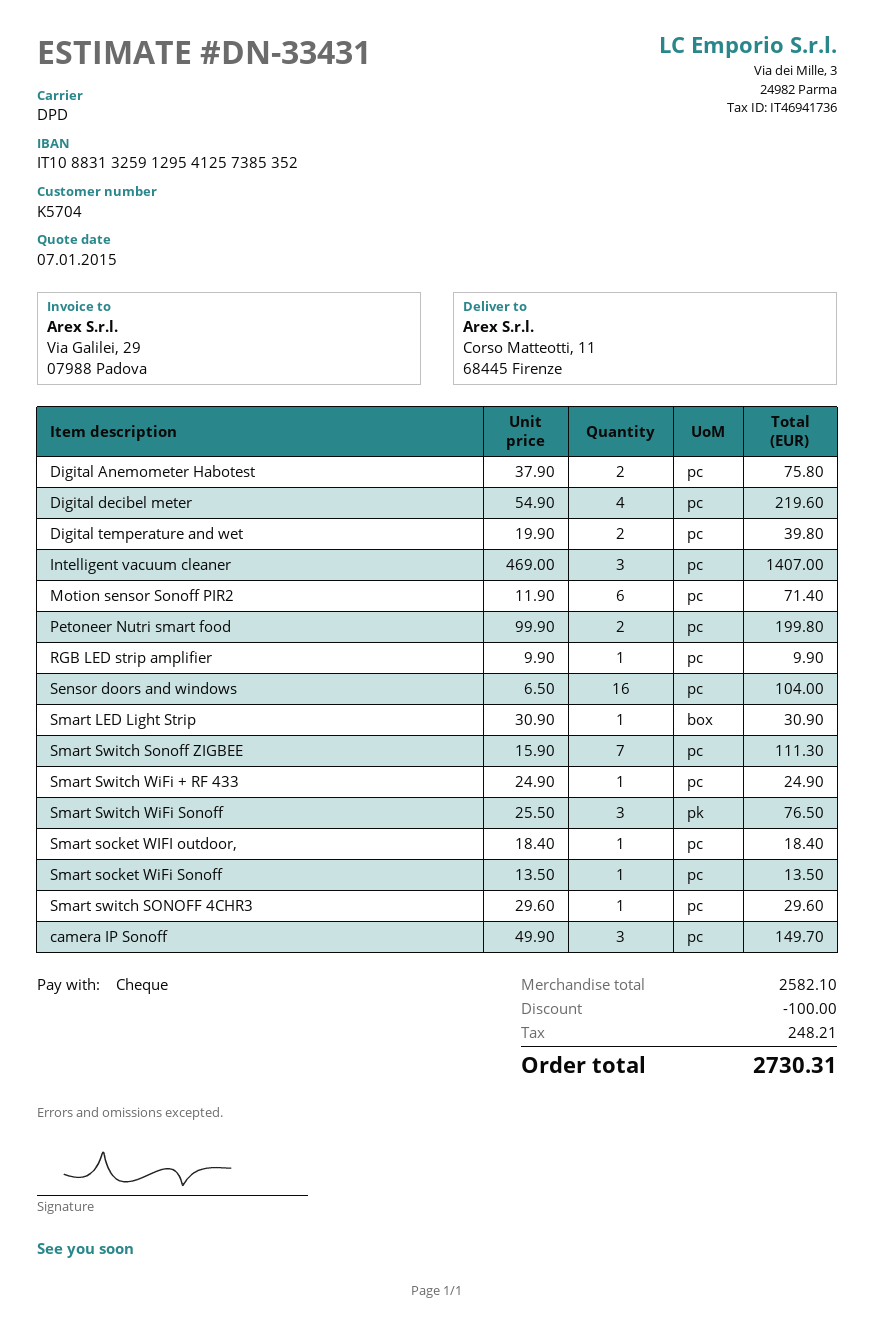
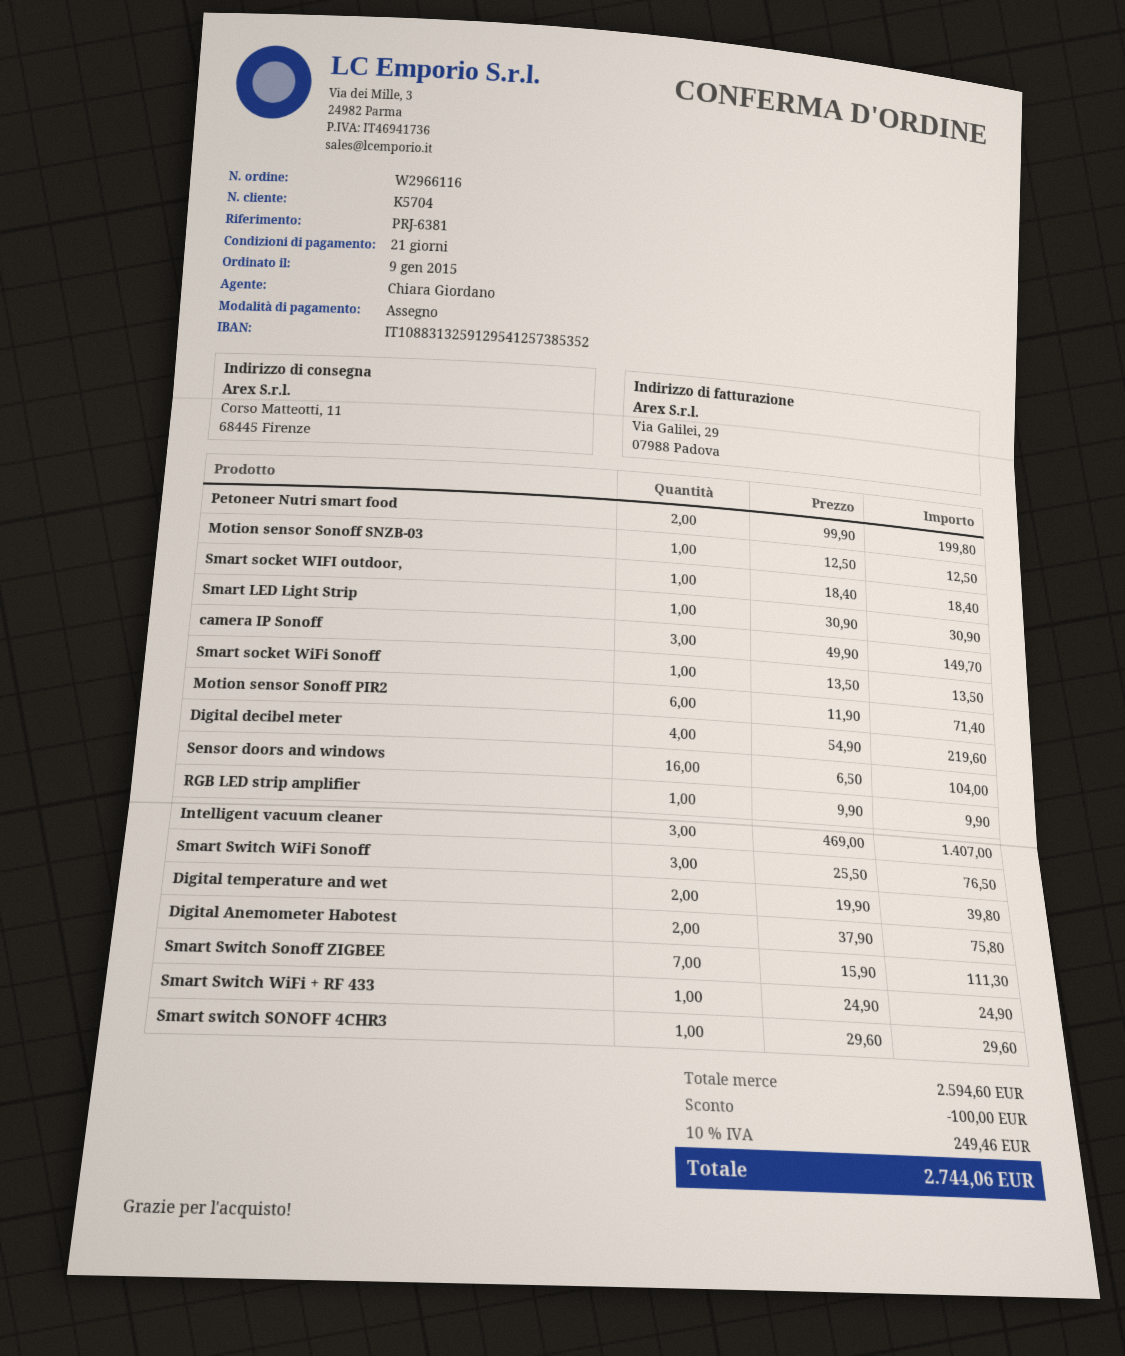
Motion sensor Sonoff SNZB-03: none -> 1 x 12.50 = 12.50
subtotal: 2582.10 -> 2594.60
tax: 248.21 -> 249.46
total: 2730.31 -> 2744.06

